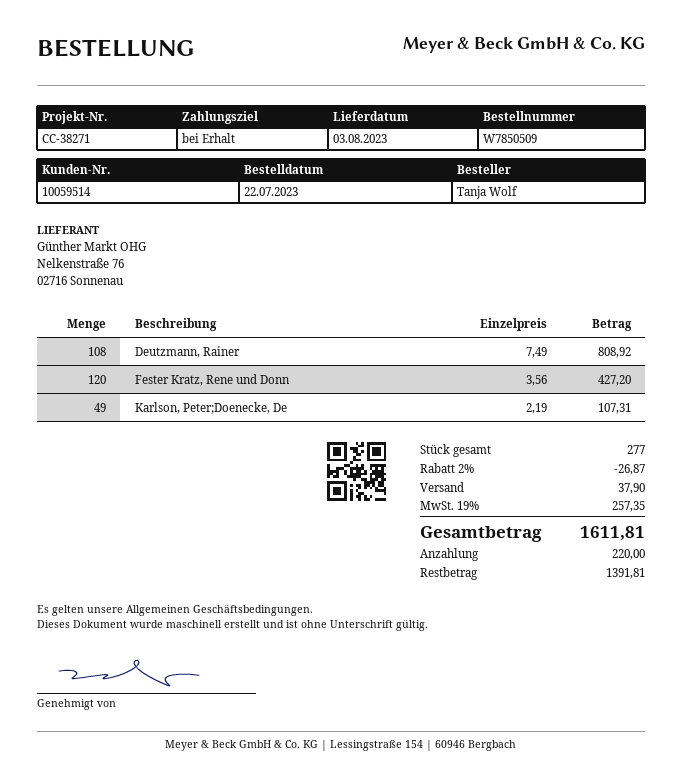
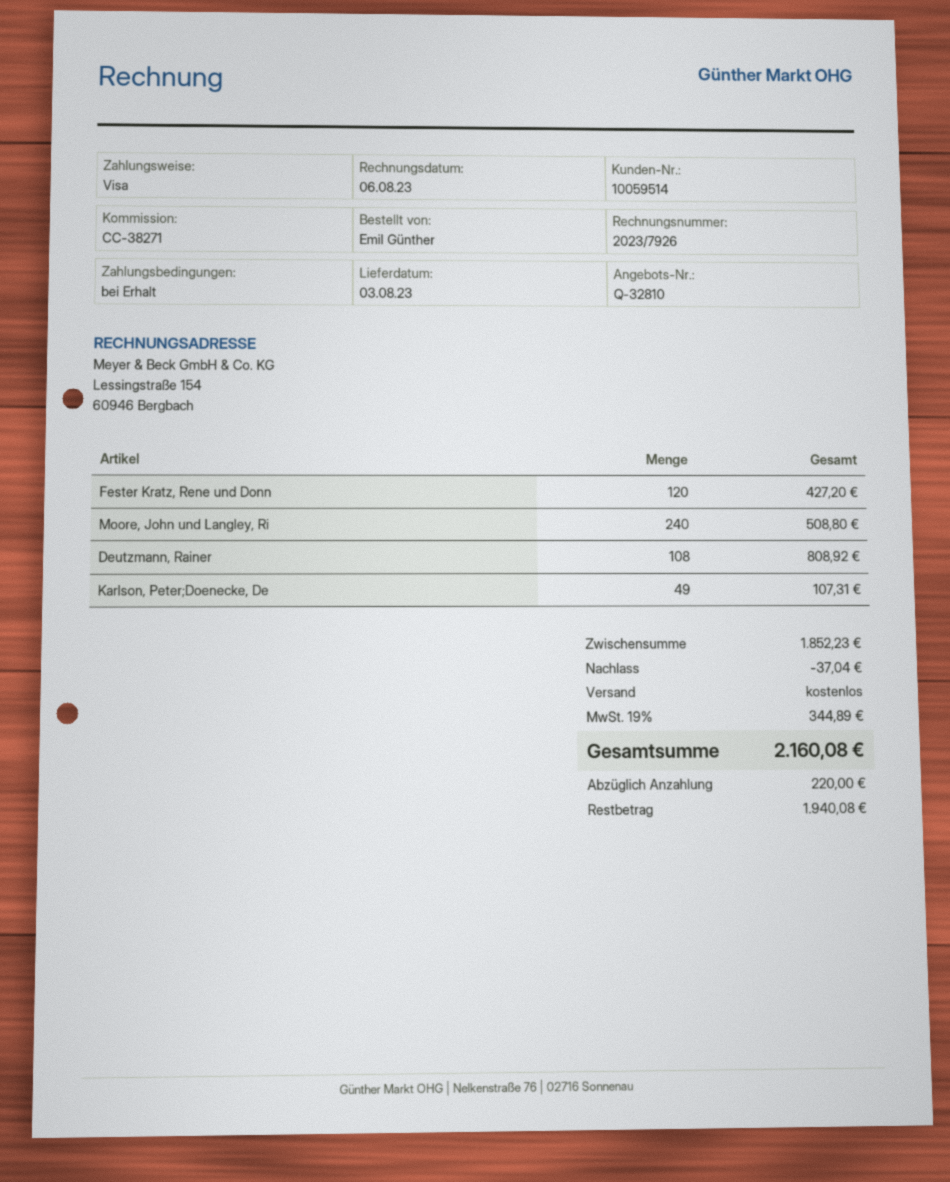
ordered by: Tanja Wolf -> Emil Günther
Moore, John und Langley, Ri: none -> 240 for 508.80
discount: 26.87 -> 37.04
shipping: 37.90 -> 0.00
tax: 19% = 257.35 -> 19% = 344.89
total: 1611.81 -> 2160.08
balance: 1391.81 -> 1940.08

